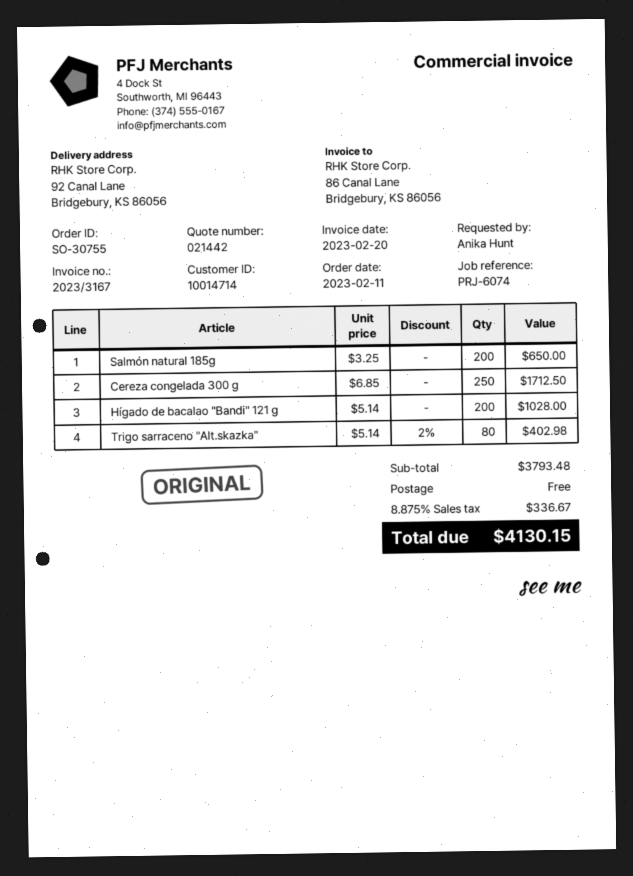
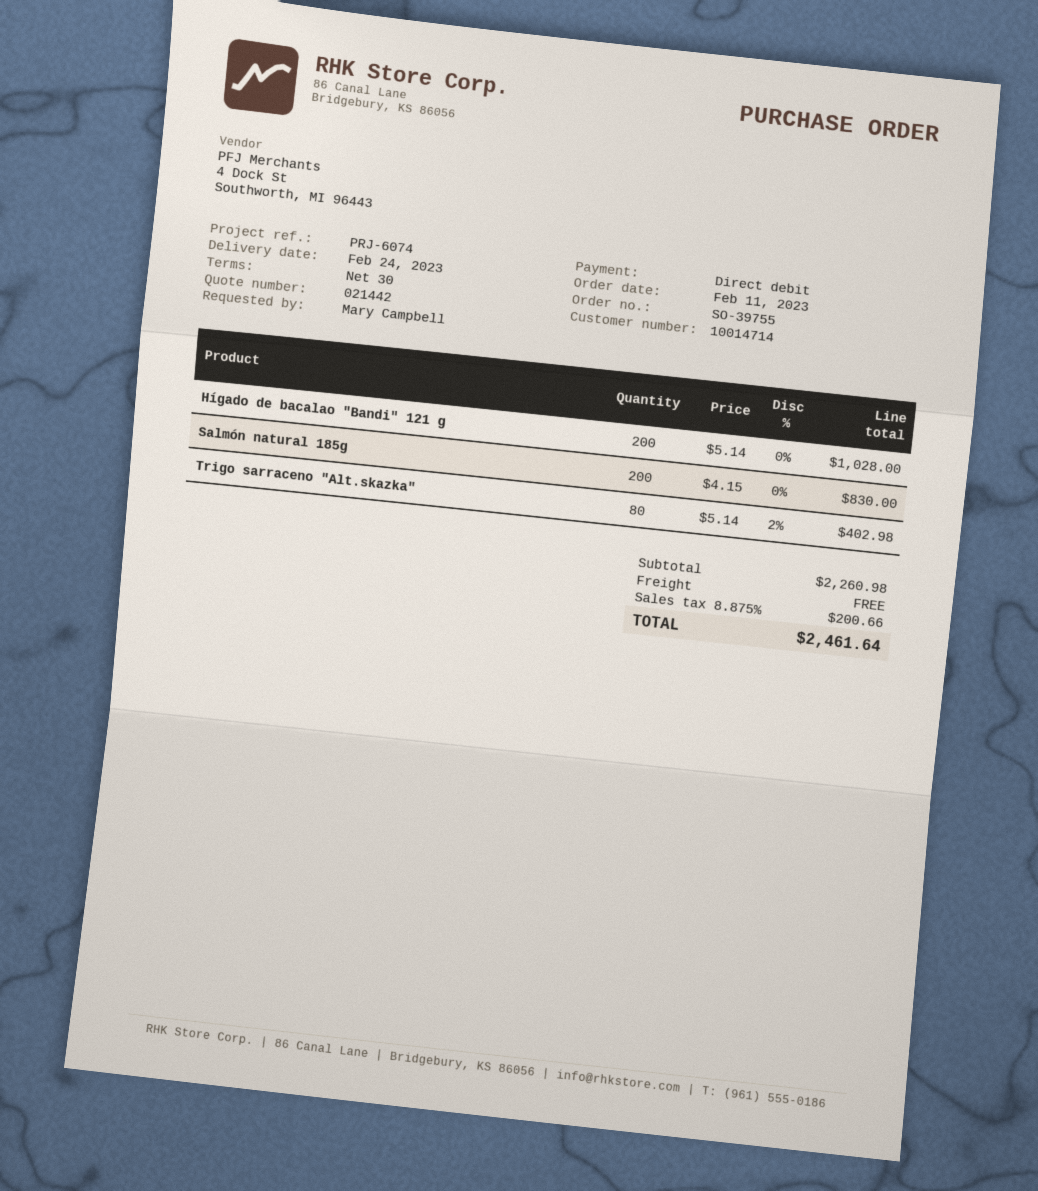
order number: SO-30755 -> SO-39755
ordered by: Anika Hunt -> Mary Campbell
Salmón natural 185g: 200 x 3.25 = 650.00 -> 200 x 4.15 = 830.00
Cereza congelada 300 g: 250 x 6.85 = 1712.50 -> none
subtotal: 3793.48 -> 2260.98
tax: 8.875% = 336.67 -> 8.875% = 200.66
total: 4130.15 -> 2461.64

